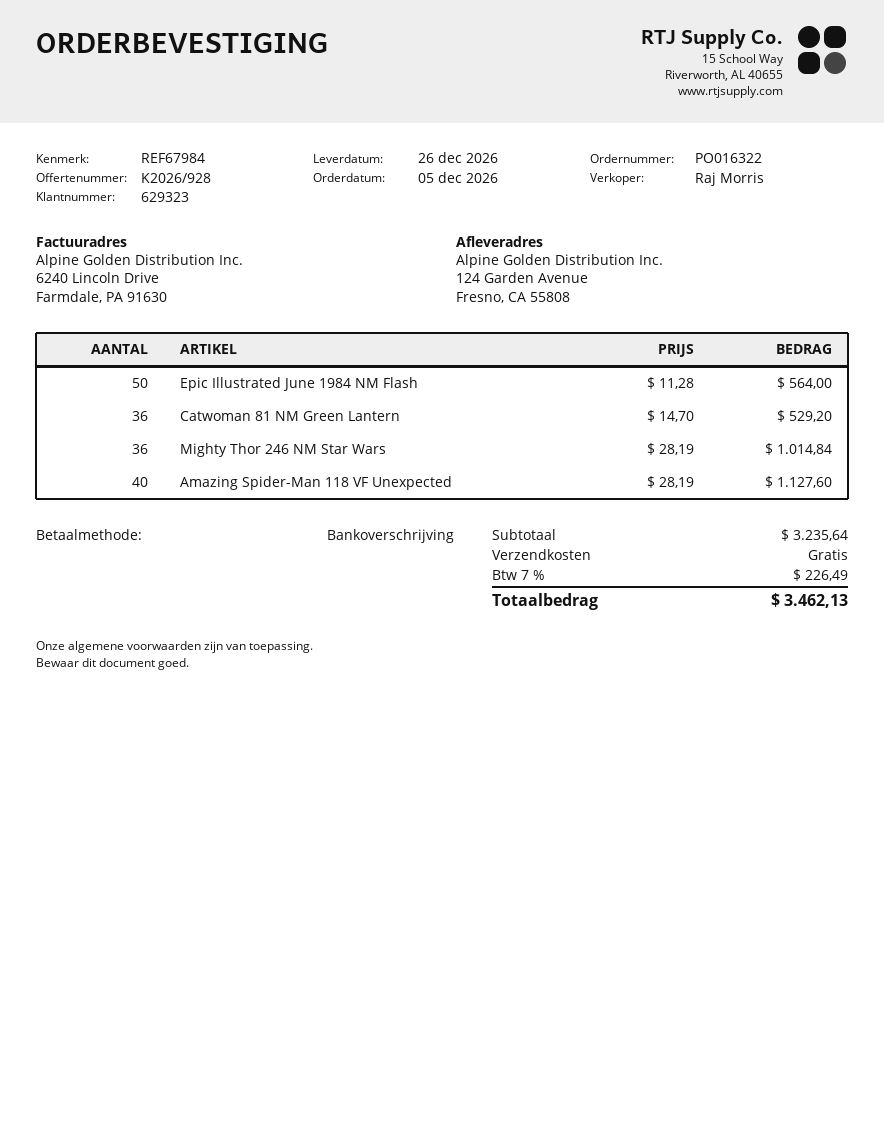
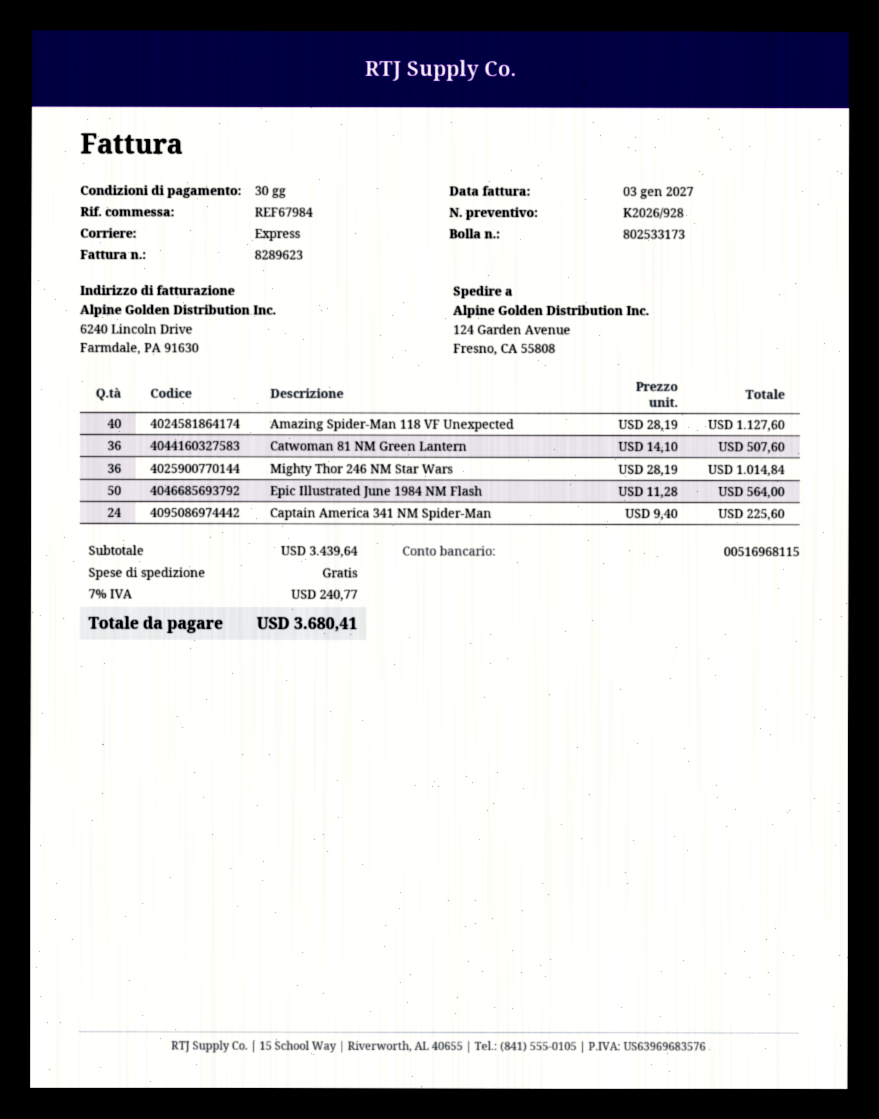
Catwoman 81 NM Green Lantern: 36 x 14.70 = 529.20 -> 36 x 14.10 = 507.60
Captain America 341 NM Spider-Man: none -> 24 x 9.40 = 225.60
subtotal: 3235.64 -> 3439.64
tax: 7% = 226.49 -> 7% = 240.77
total: 3462.13 -> 3680.41

